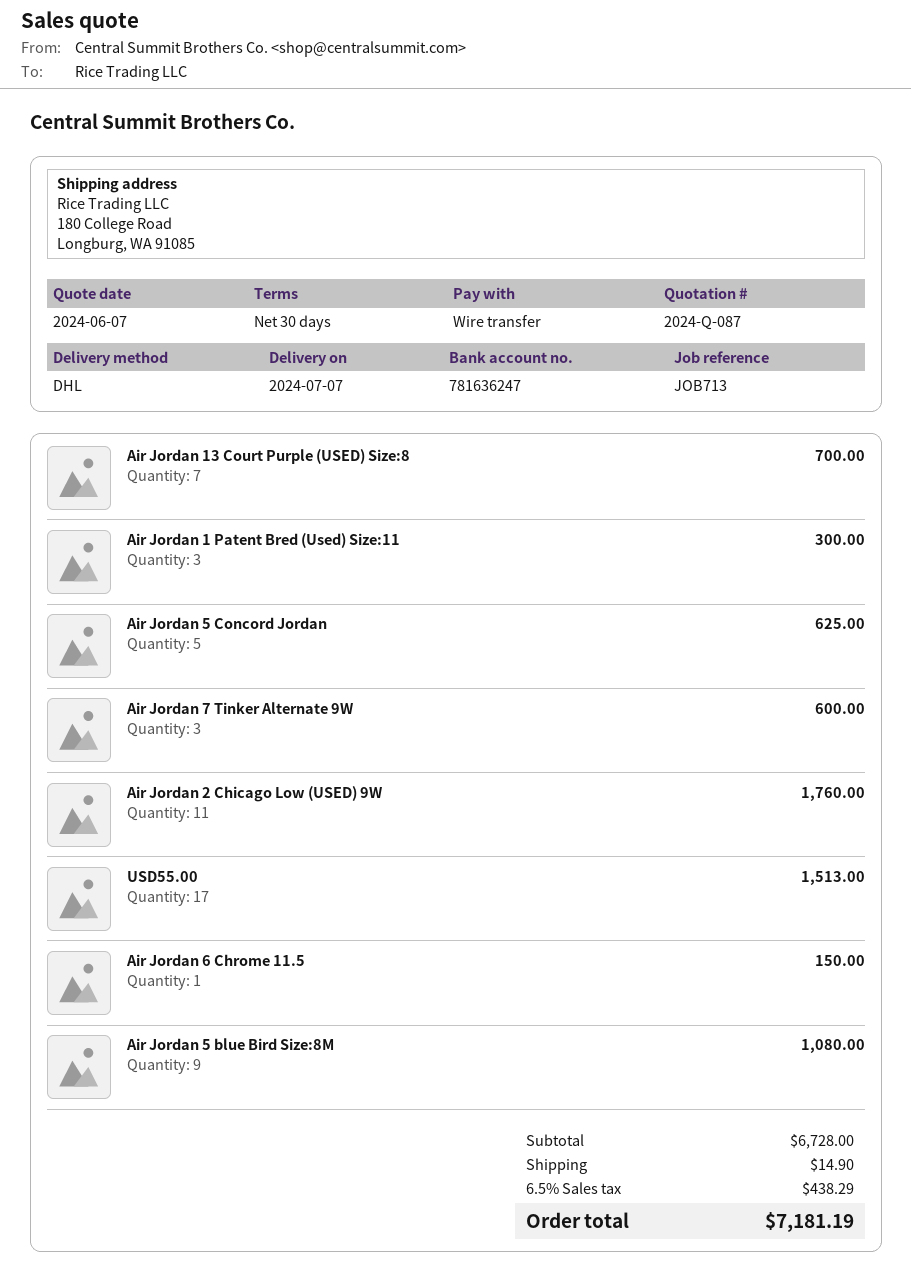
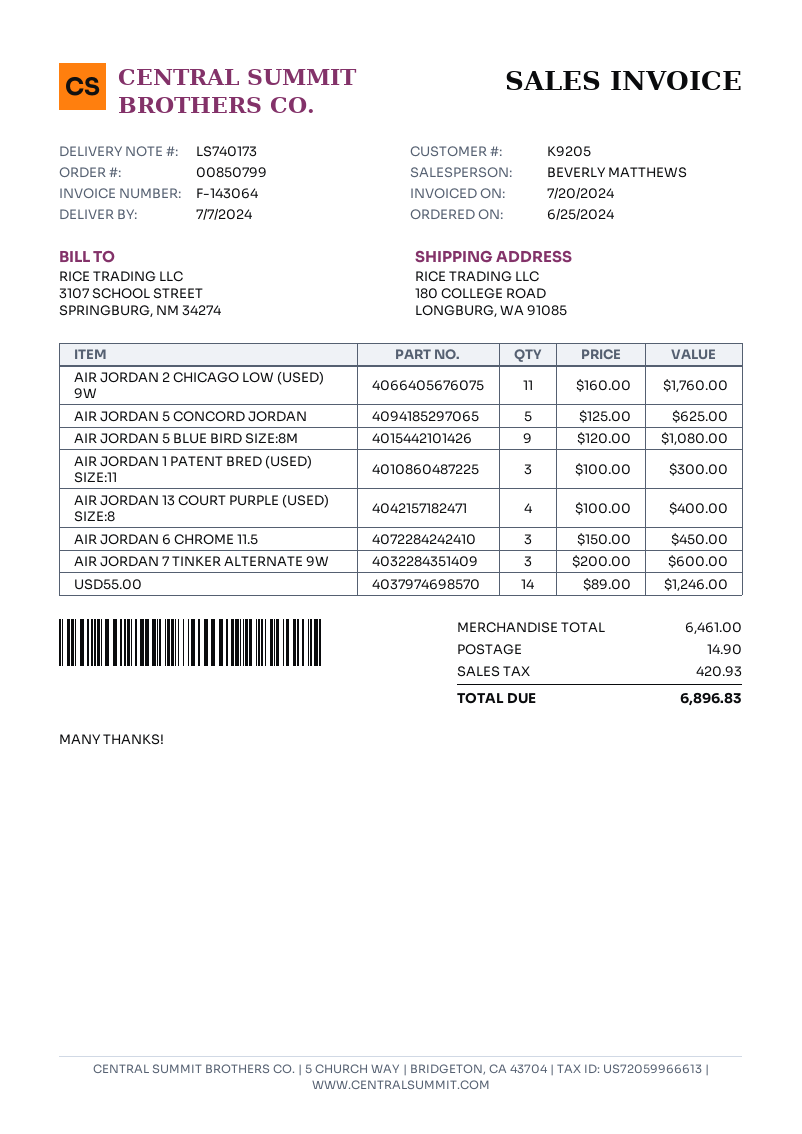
Air Jordan 13 Court Purple (USED) Size:8: 7 for 700.00 -> 4 for 400.00
USD55.00: 17 for 1513.00 -> 14 for 1246.00
Air Jordan 6 Chrome 11.5: 1 for 150.00 -> 3 for 450.00
subtotal: 6728.00 -> 6461.00
tax: 438.29 -> 420.93
total: 7181.19 -> 6896.83

